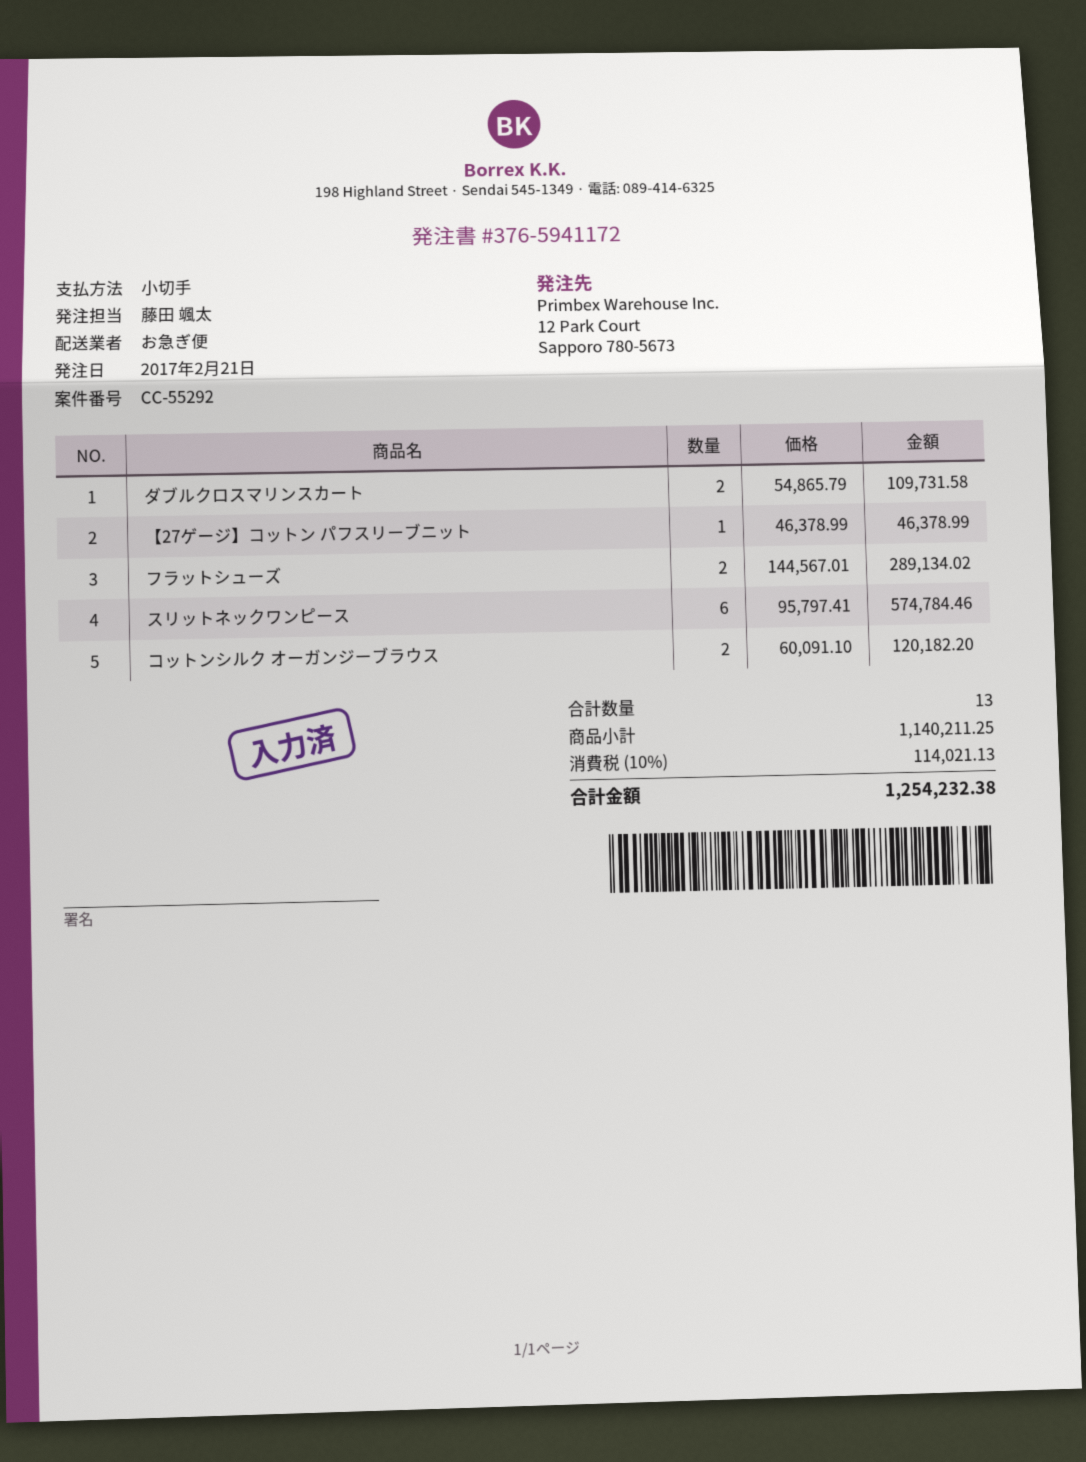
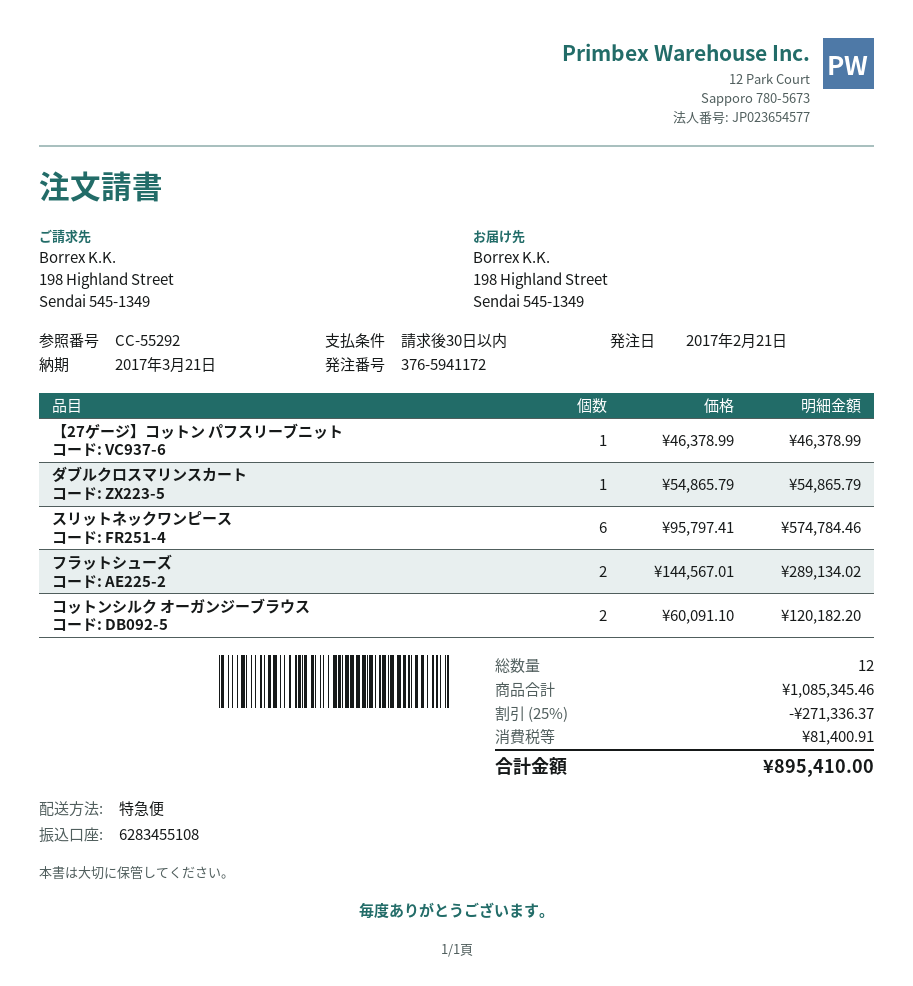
ダブルクロスマリンスカート: 2 x 54865.79 = 109731.58 -> 1 x 54865.79 = 54865.79
total quantity: 13 -> 12
subtotal: 1140211.25 -> 1085345.46
discount: none -> 25% = 271336.37
tax: 114021.13 -> 81400.91
total: 1254232.38 -> 895410.00

